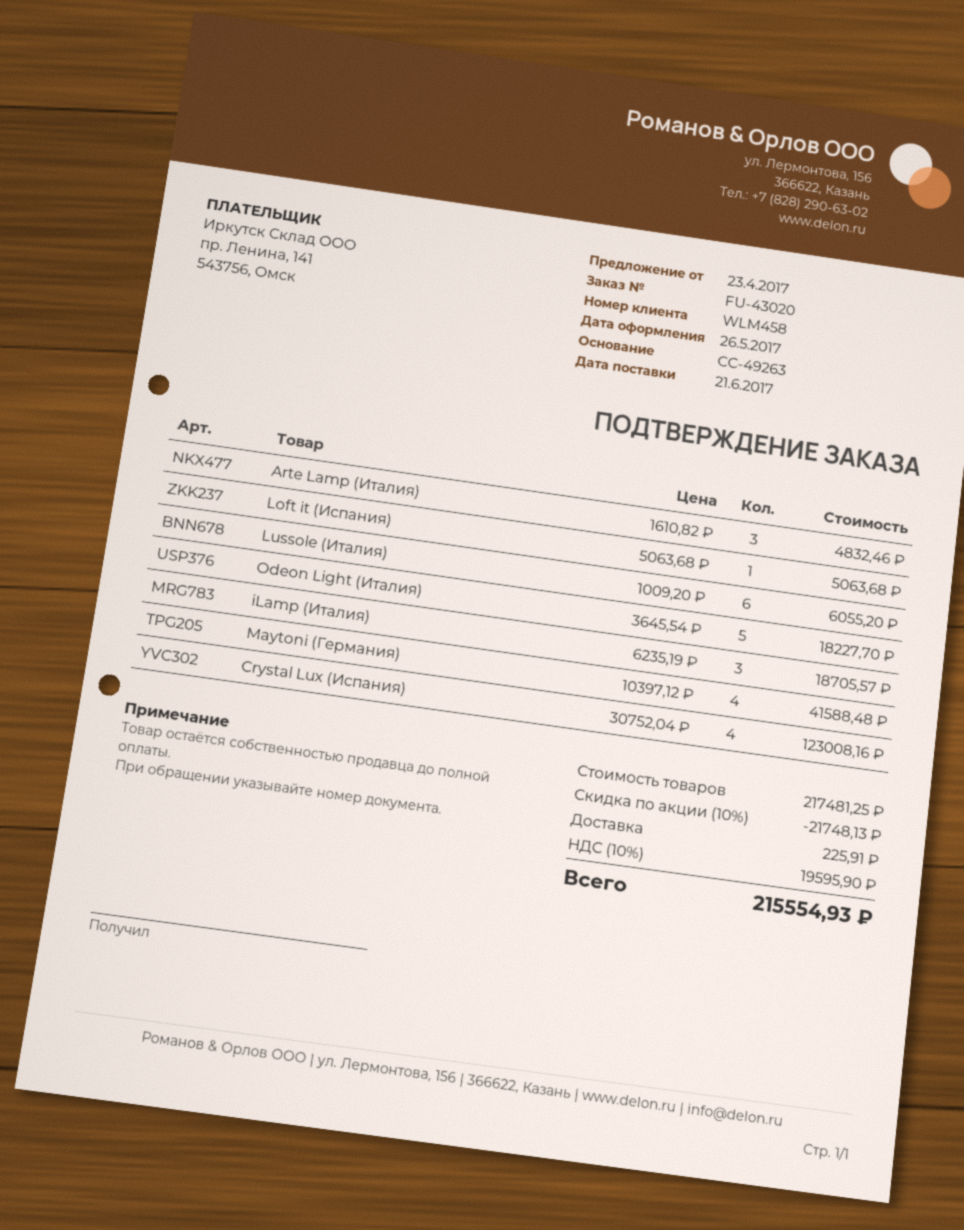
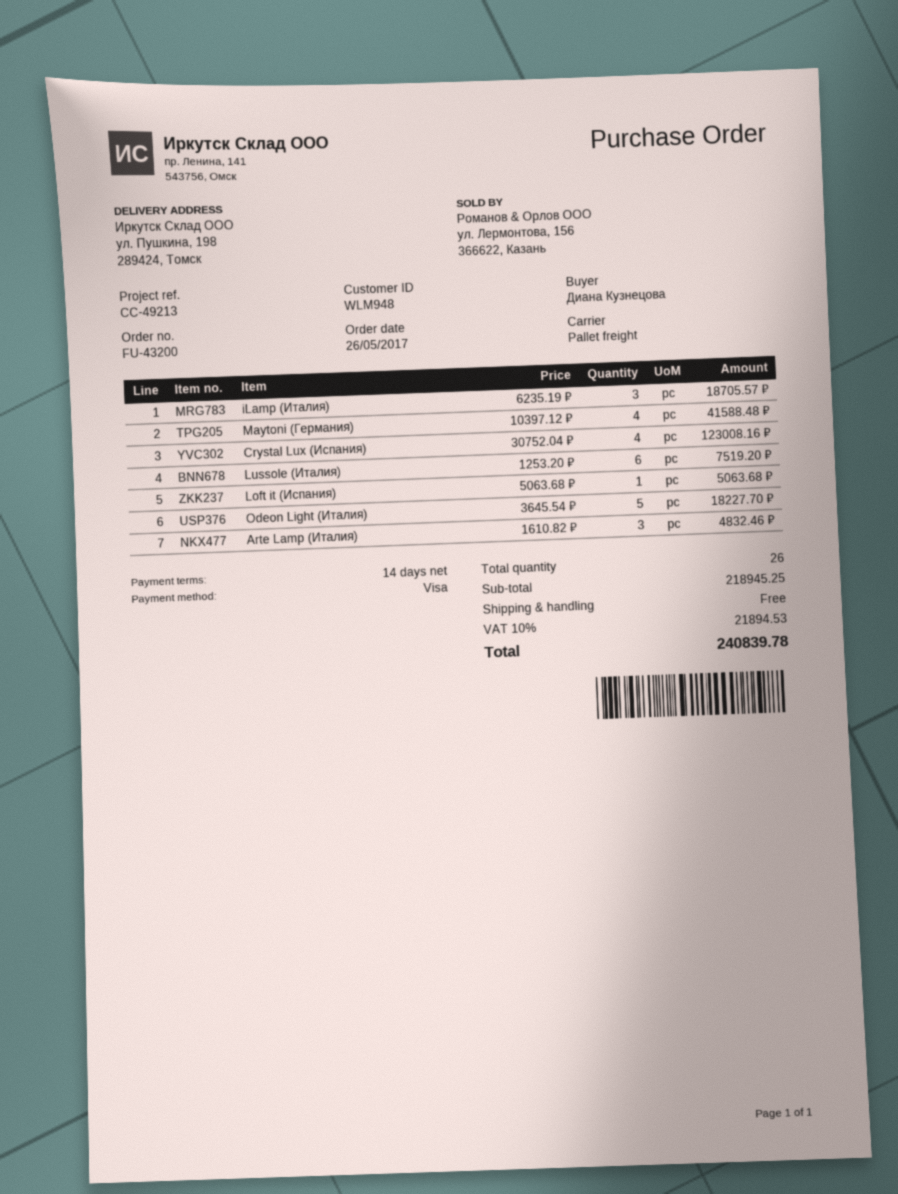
order number: FU-43020 -> FU-43200
customer number: WLM458 -> WLM948
reference: CC-49263 -> CC-49213
Lussole (Италия): 6 x 1009.20 = 6055.20 -> 6 x 1253.20 = 7519.20
subtotal: 217481.25 -> 218945.25
discount: 10% = 21748.13 -> none
shipping: 225.91 -> 0.00
tax: 10% = 19595.90 -> 10% = 21894.53
total: 215554.93 -> 240839.78

